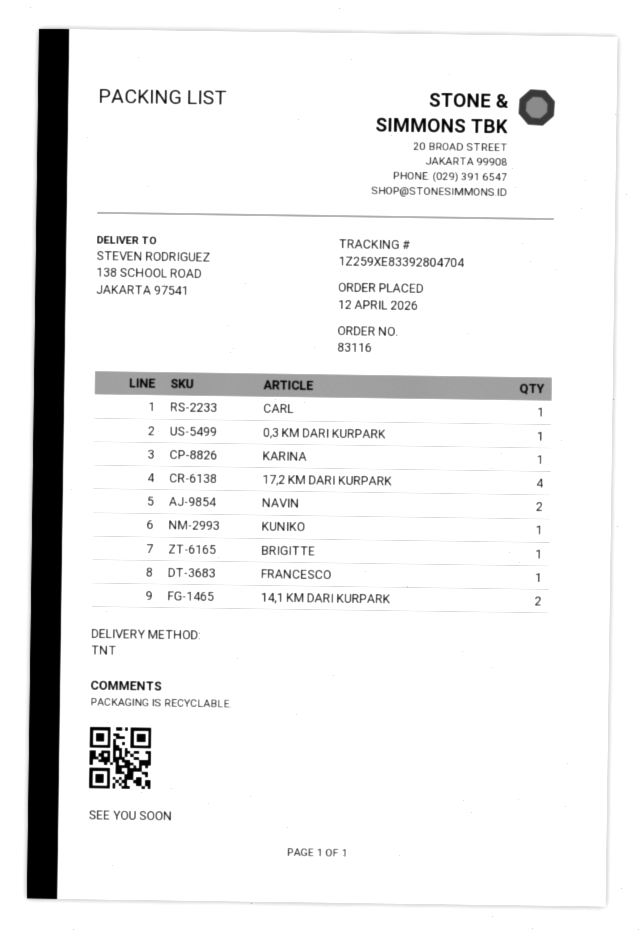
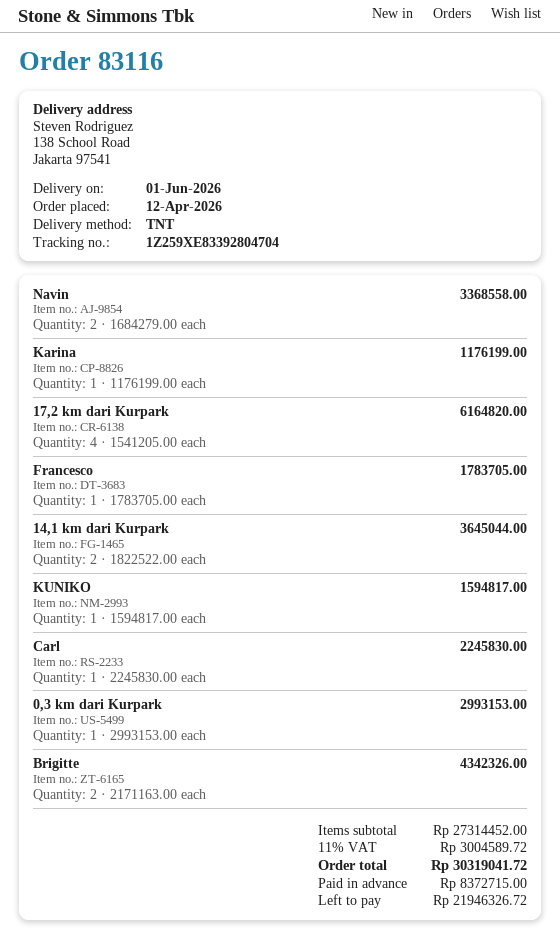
BRIGITTE: 1 -> 2

